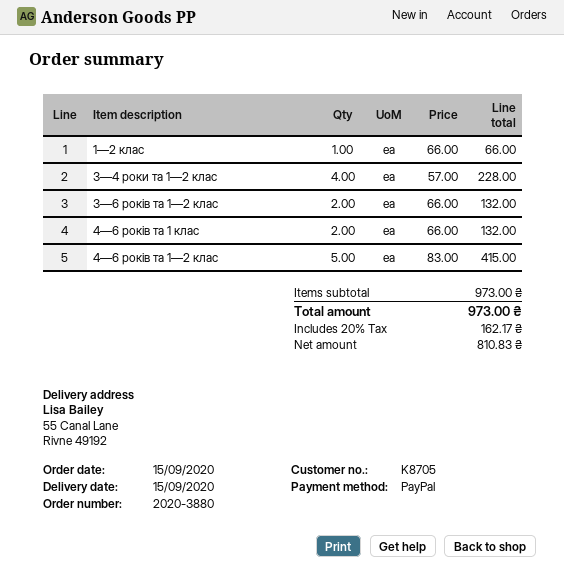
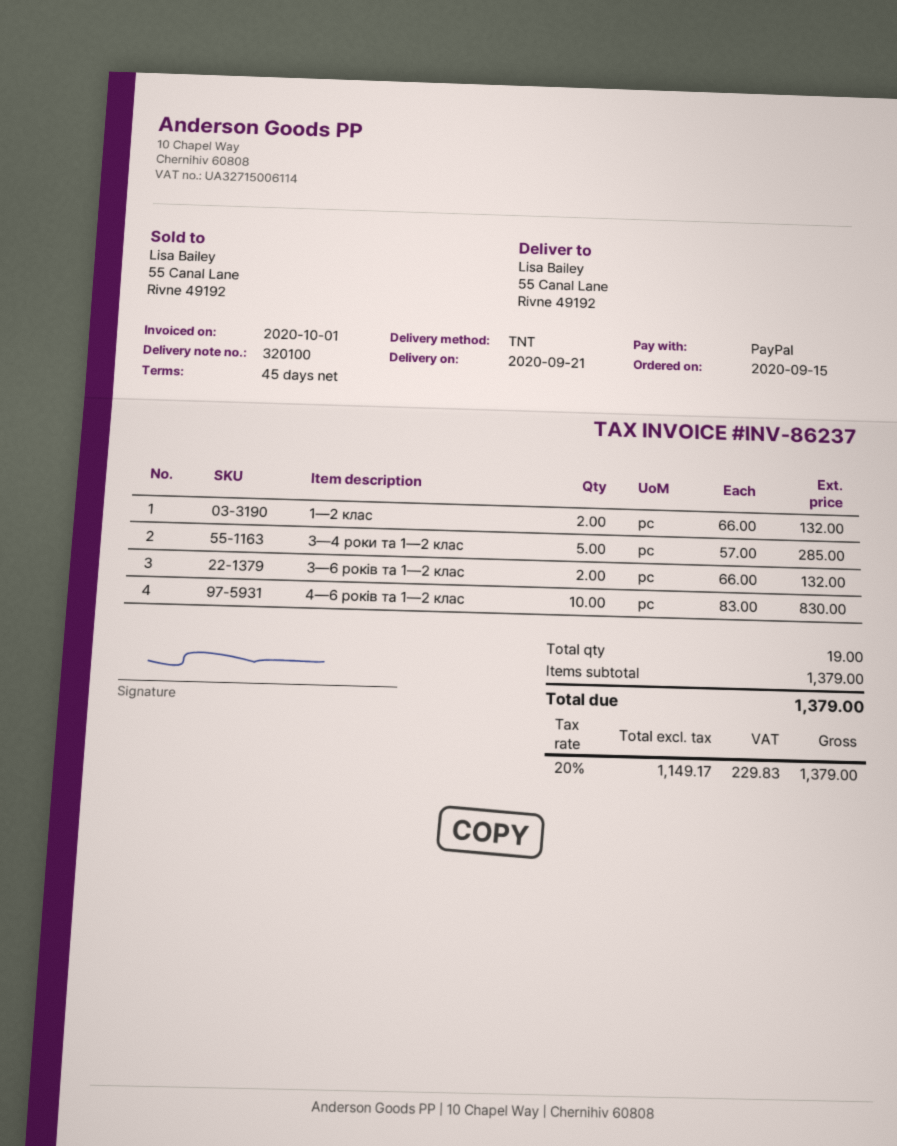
delivery date: 2020-09-15 -> 2020-09-21
1—2 клас: 1 x 66.00 = 66.00 -> 2 x 66.00 = 132.00
3—4 роки та 1—2 клас: 4 x 57.00 = 228.00 -> 5 x 57.00 = 285.00
4—6 років та 1 клас: 2 x 66.00 = 132.00 -> none
4—6 років та 1—2 клас: 5 x 83.00 = 415.00 -> 10 x 83.00 = 830.00
subtotal: 973.00 -> 1379.00
net: 810.83 -> 1149.17
tax: 20% = 162.17 -> 20% = 229.83
total: 973.00 -> 1379.00

